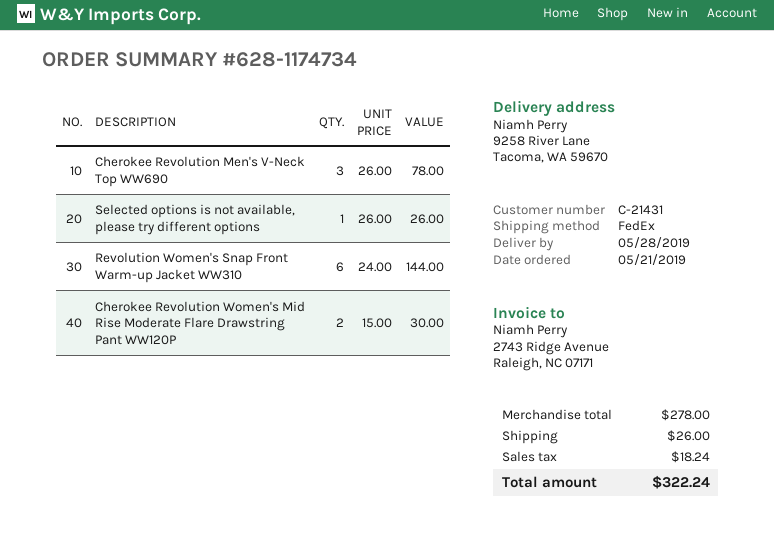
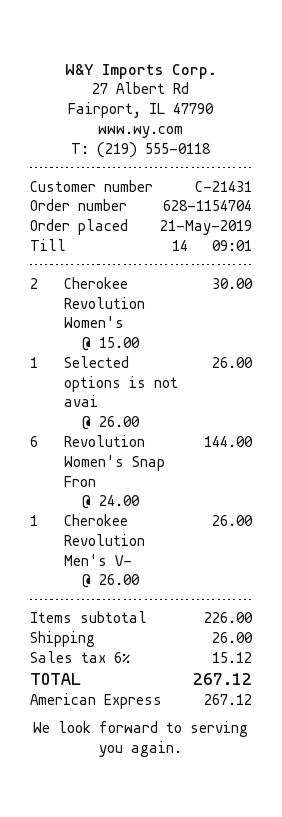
order number: 628-1174734 -> 628-1154704
Cherokee Revolution Men's V-Neck Top WW690: 3 x 26.00 = 78.00 -> 1 x 26.00 = 26.00
subtotal: 278.00 -> 226.00
tax: 18.24 -> 15.12
total: 322.24 -> 267.12

